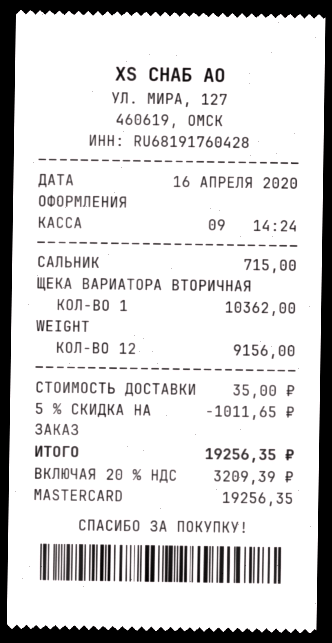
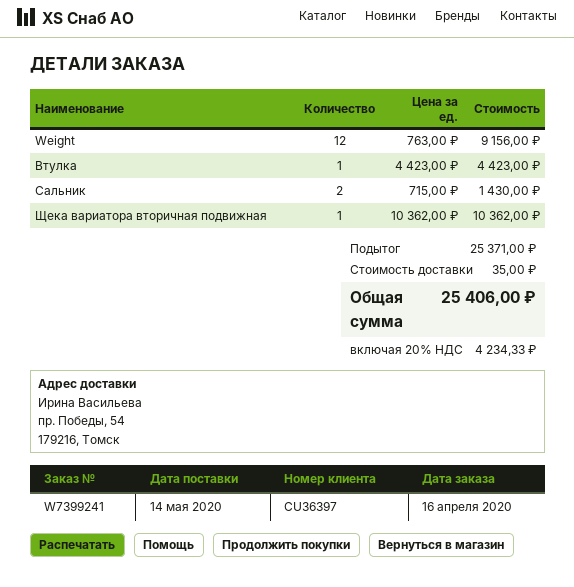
САЛЬНИК: 1 for 715.00 -> 2 for 1430.00
Втулка: none -> 1 for 4423.00
discount: 5% = 1011.65 -> none
tax: 20% = 3209.39 -> 20% = 4234.33
total: 19256.35 -> 25406.00

